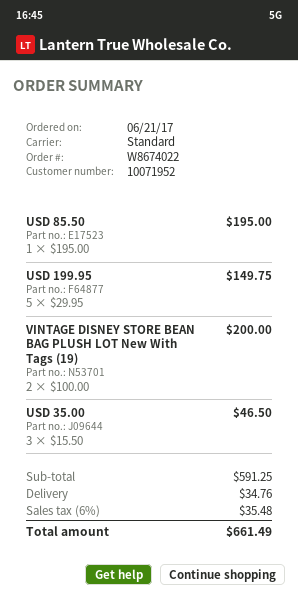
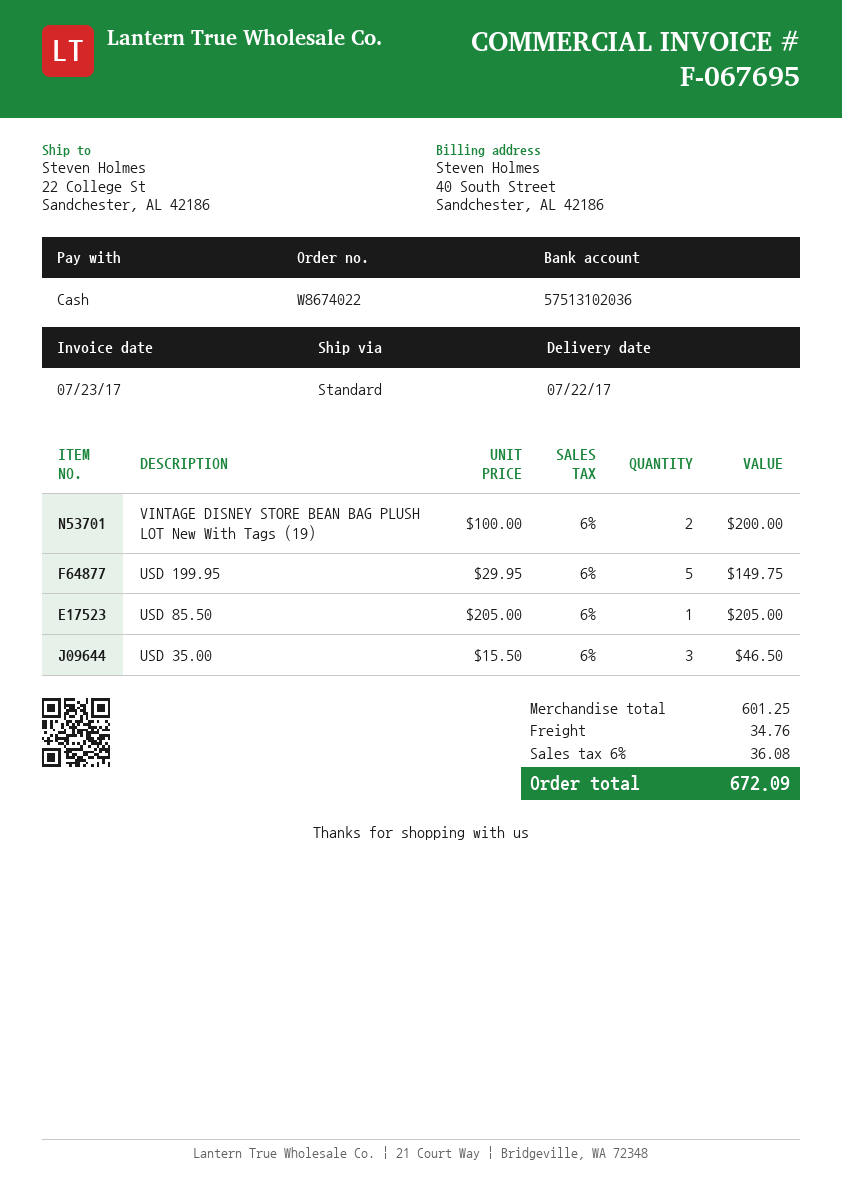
USD 85.50: 1 x 195.00 = 195.00 -> 1 x 205.00 = 205.00
subtotal: 591.25 -> 601.25
tax: 6% = 35.48 -> 6% = 36.08
total: 661.49 -> 672.09

